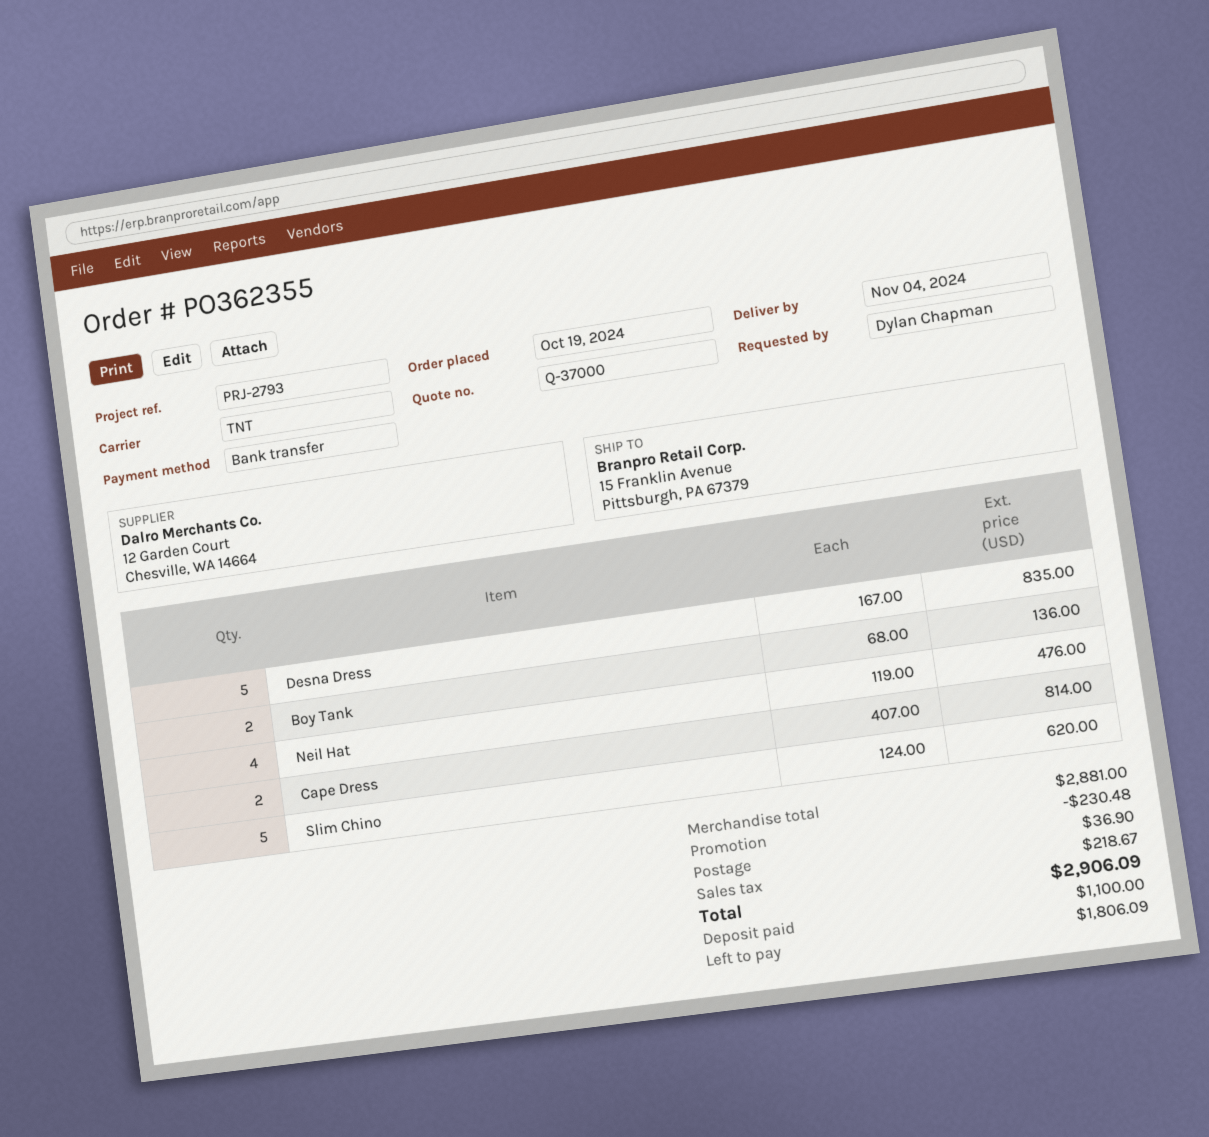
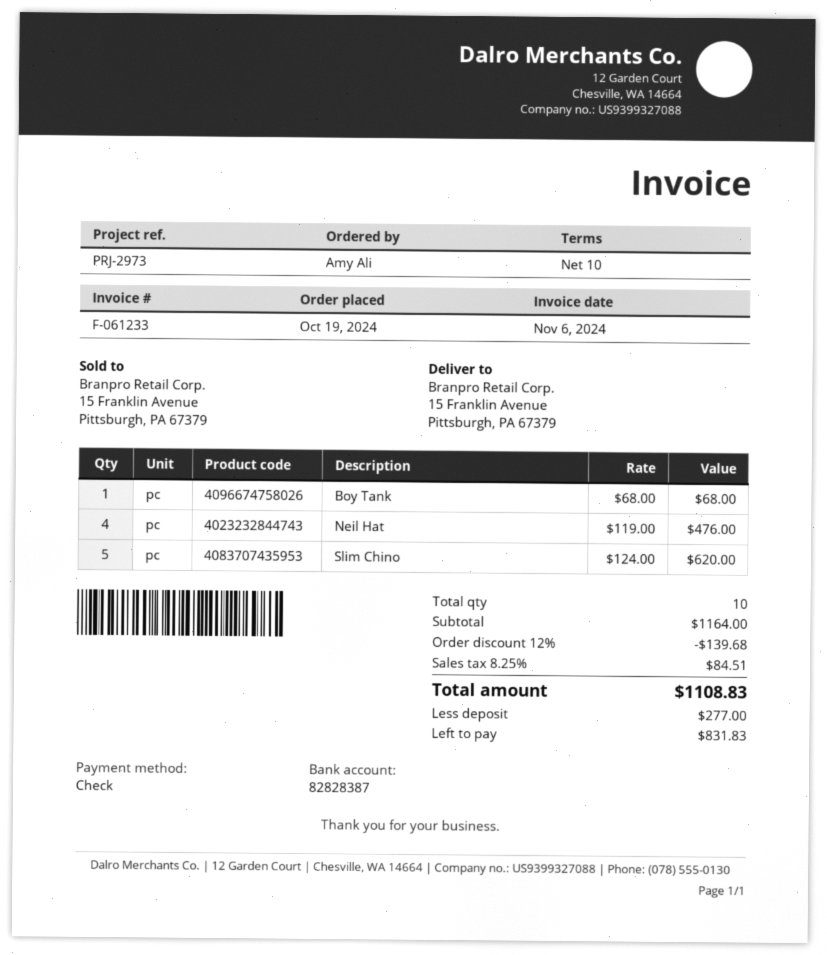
reference: PRJ-2793 -> PRJ-2973
ordered by: Dylan Chapman -> Amy Ali
payment method: bank transfer -> cheque
Desna Dress: 5 x 167.00 = 835.00 -> none
Boy Tank: 2 x 68.00 = 136.00 -> 1 x 68.00 = 68.00
Cape Dress: 2 x 407.00 = 814.00 -> none
subtotal: 2881.00 -> 1164.00
discount: 230.48 -> 139.68
shipping: 36.90 -> none
tax: 218.67 -> 84.51
total: 2906.09 -> 1108.83
deposit: 1100.00 -> 277.00
balance: 1806.09 -> 831.83

